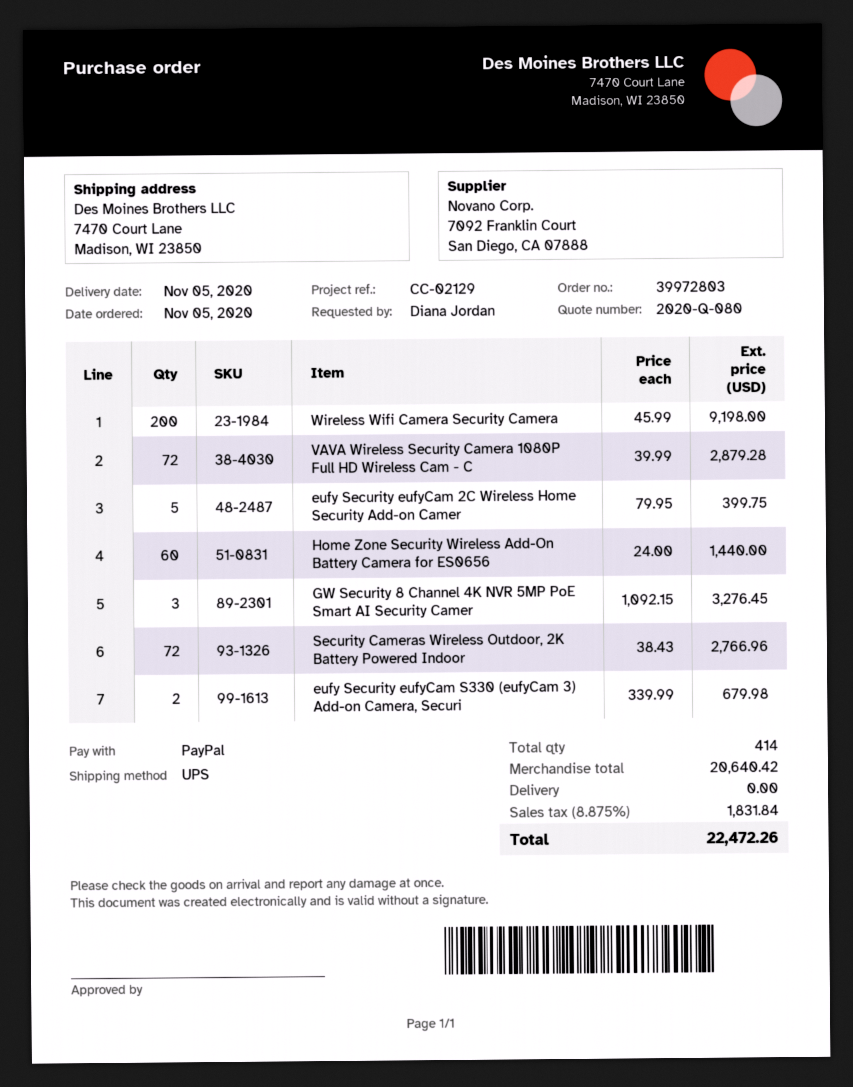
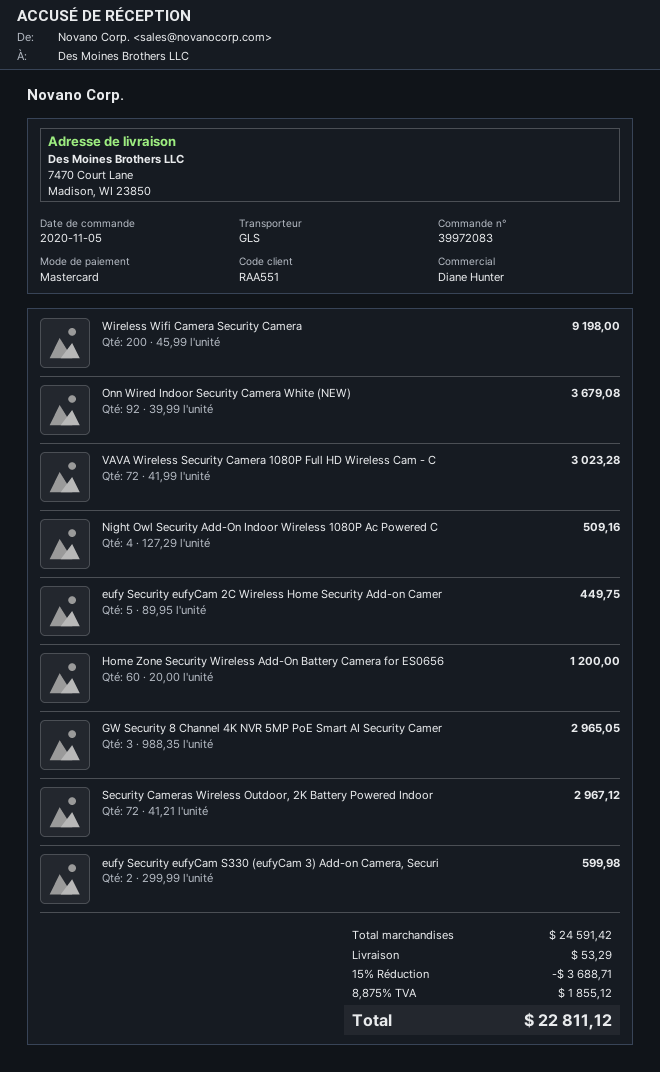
order number: 39972803 -> 39972083
payment method: PayPal -> Mastercard
shipping method: UPS -> GLS
VAVA Wireless Security Camera 1080P Full HD Wireless Cam - C: 72 x 39.99 = 2879.28 -> 72 x 41.99 = 3023.28
eufy Security eufyCam 2C Wireless Home Security Add-on Camer: 5 x 79.95 = 399.75 -> 5 x 89.95 = 449.75
Home Zone Security Wireless Add-On Battery Camera for ES0656: 60 x 24.00 = 1440.00 -> 60 x 20.00 = 1200.00
GW Security 8 Channel 4K NVR 5MP PoE Smart AI Security Camer: 3 x 1092.15 = 3276.45 -> 3 x 988.35 = 2965.05
Security Cameras Wireless Outdoor, 2K Battery Powered Indoor: 72 x 38.43 = 2766.96 -> 72 x 41.21 = 2967.12
eufy Security eufyCam S330 (eufyCam 3) Add-on Camera, Securi: 2 x 339.99 = 679.98 -> 2 x 299.99 = 599.98
Onn Wired Indoor Security Camera White (NEW): none -> 92 x 39.99 = 3679.08
Night Owl Security Add-On Indoor Wireless 1080P Ac Powered C: none -> 4 x 127.29 = 509.16
subtotal: 20640.42 -> 24591.42
discount: none -> 15% = 3688.71
shipping: 0.00 -> 53.29
tax: 8.875% = 1831.84 -> 8.875% = 1855.12
total: 22472.26 -> 22811.12

